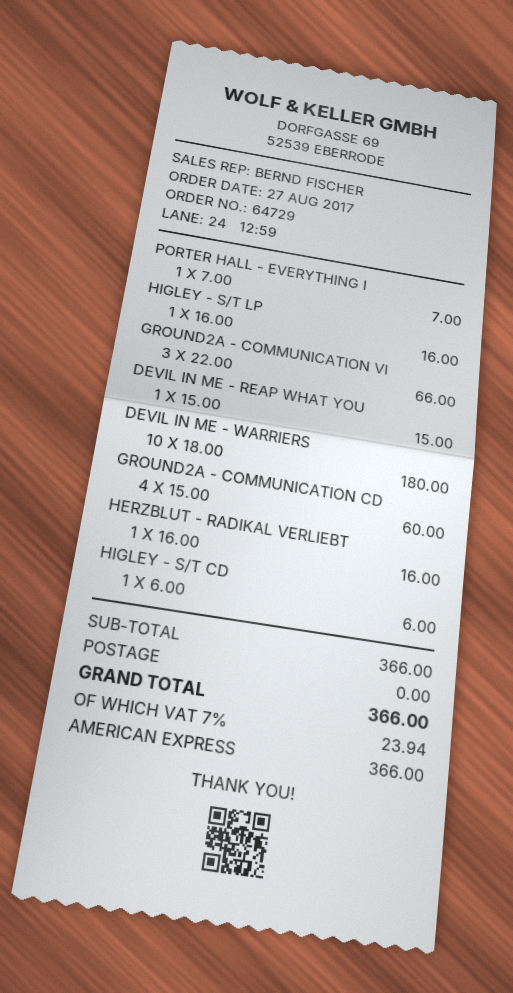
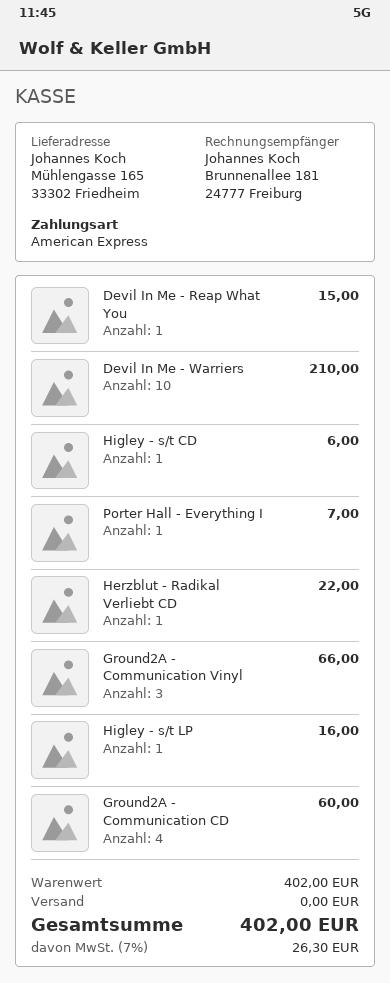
DEVIL IN ME - WARRIERS: 10 for 180.00 -> 10 for 210.00
HERZBLUT - RADIKAL VERLIEBT: 1 for 16.00 -> 1 for 22.00
subtotal: 366.00 -> 402.00
tax: 7% = 23.94 -> 7% = 26.30
total: 366.00 -> 402.00

